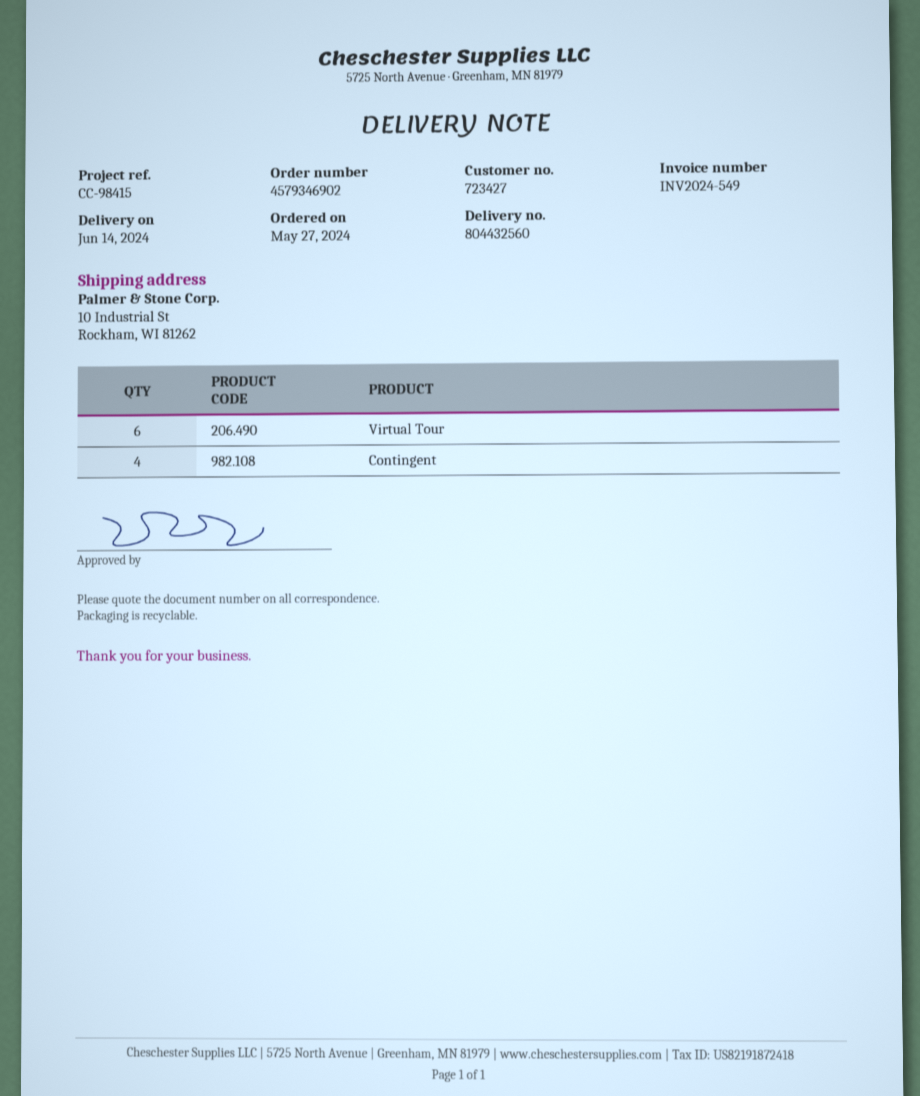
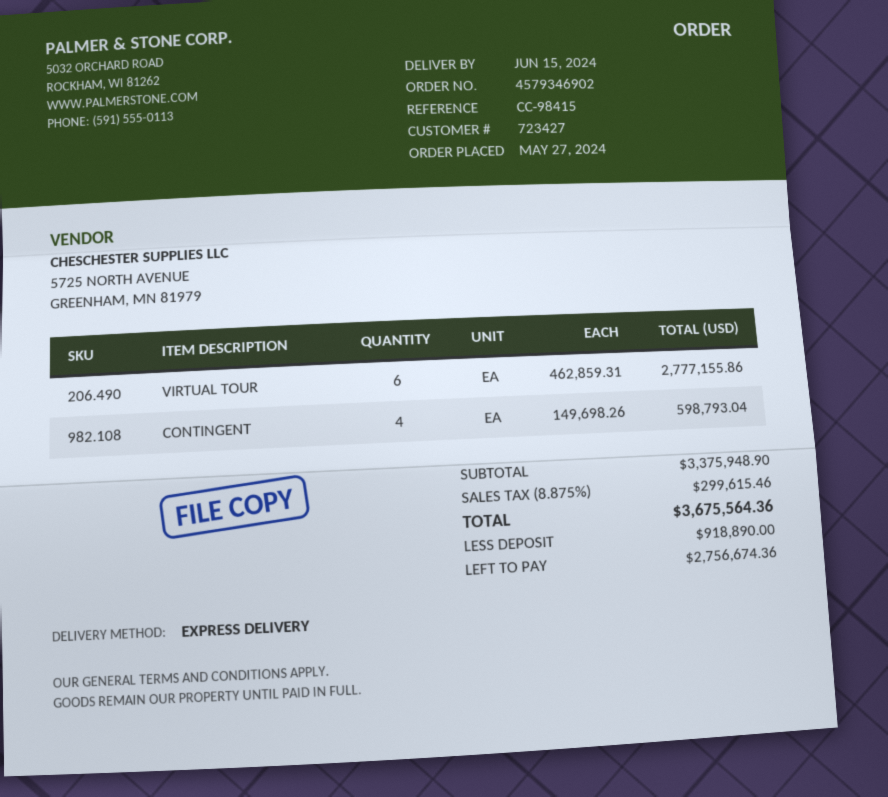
delivery date: 2024-06-14 -> 2024-06-15

